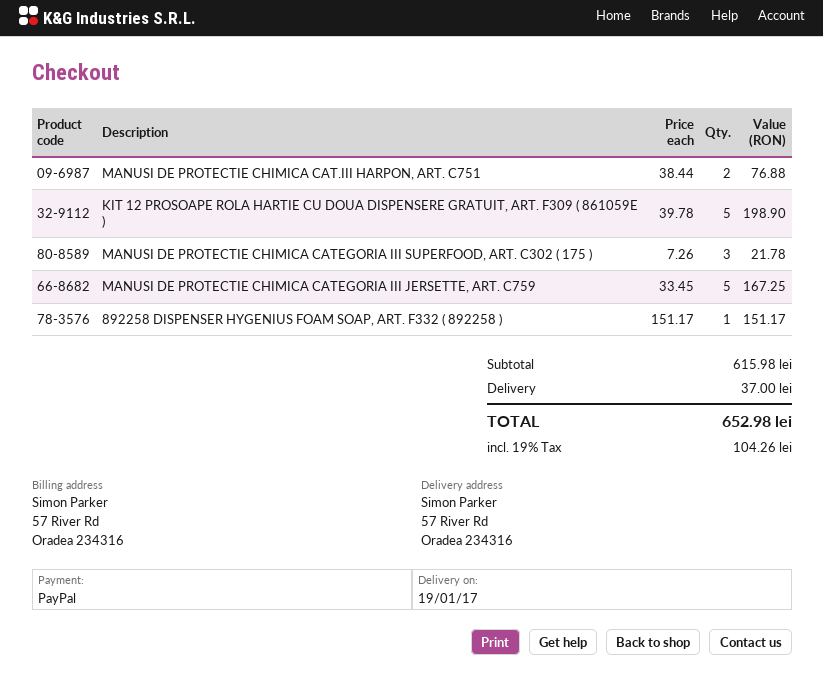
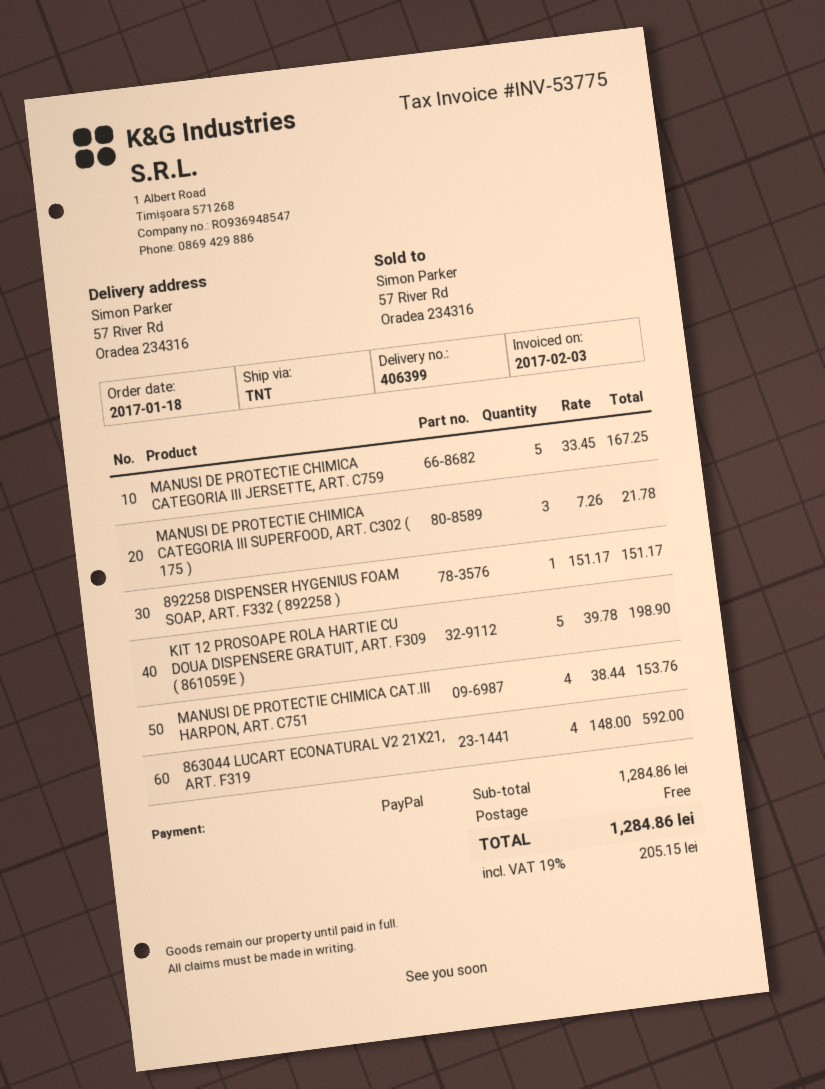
MANUSI DE PROTECTIE CHIMICA CAT.III HARPON, ART. C751: 2 x 38.44 = 76.88 -> 4 x 38.44 = 153.76
863044 LUCART ECONATURAL V2 21X21, ART. F319: none -> 4 x 148.00 = 592.00
subtotal: 615.98 -> 1284.86
shipping: 37.00 -> 0.00
tax: 19% = 104.26 -> 19% = 205.15
total: 652.98 -> 1284.86

